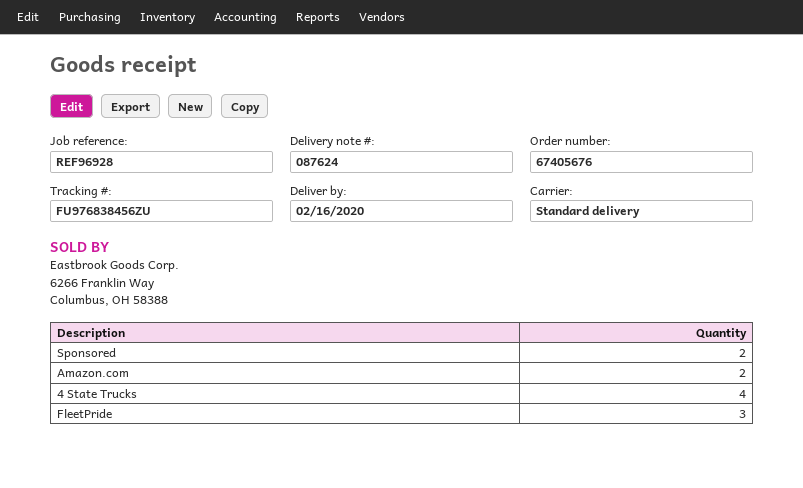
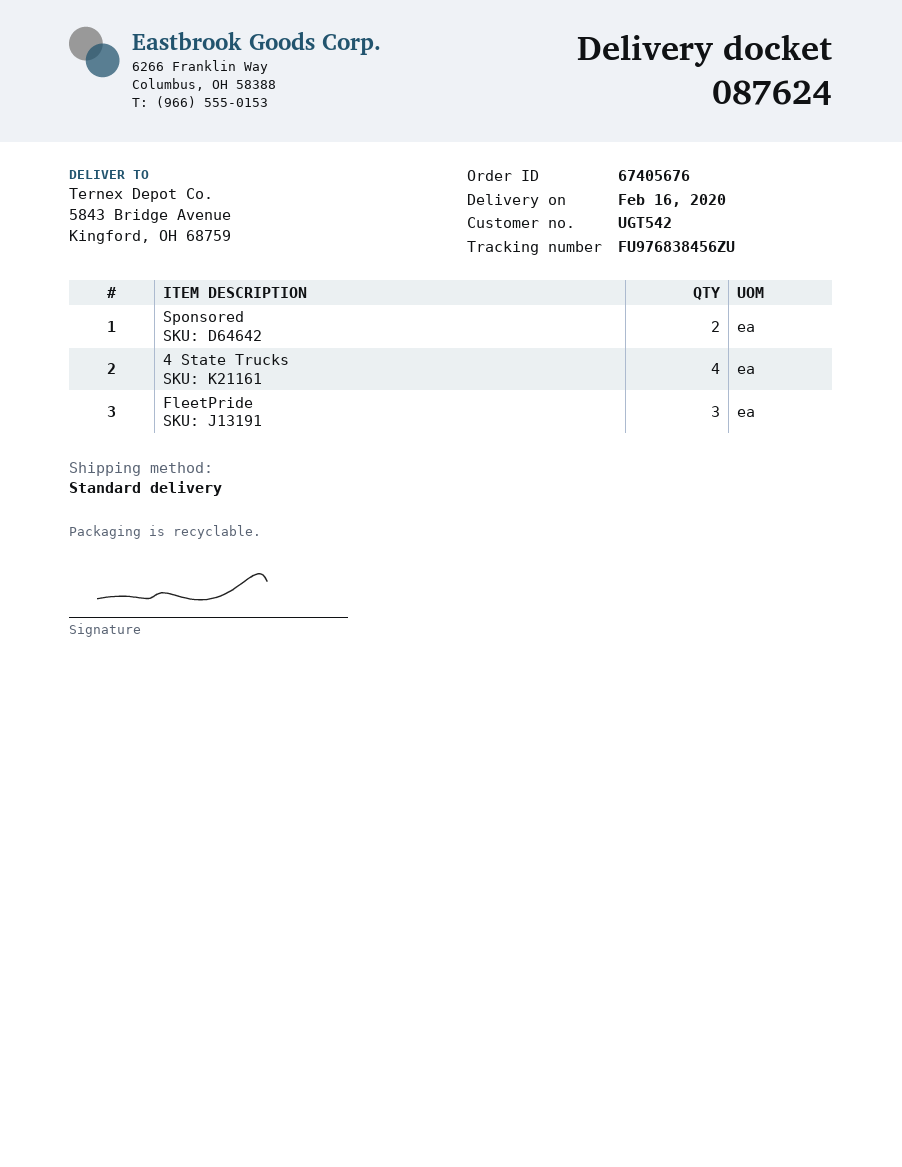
Amazon.com: 2 -> none

